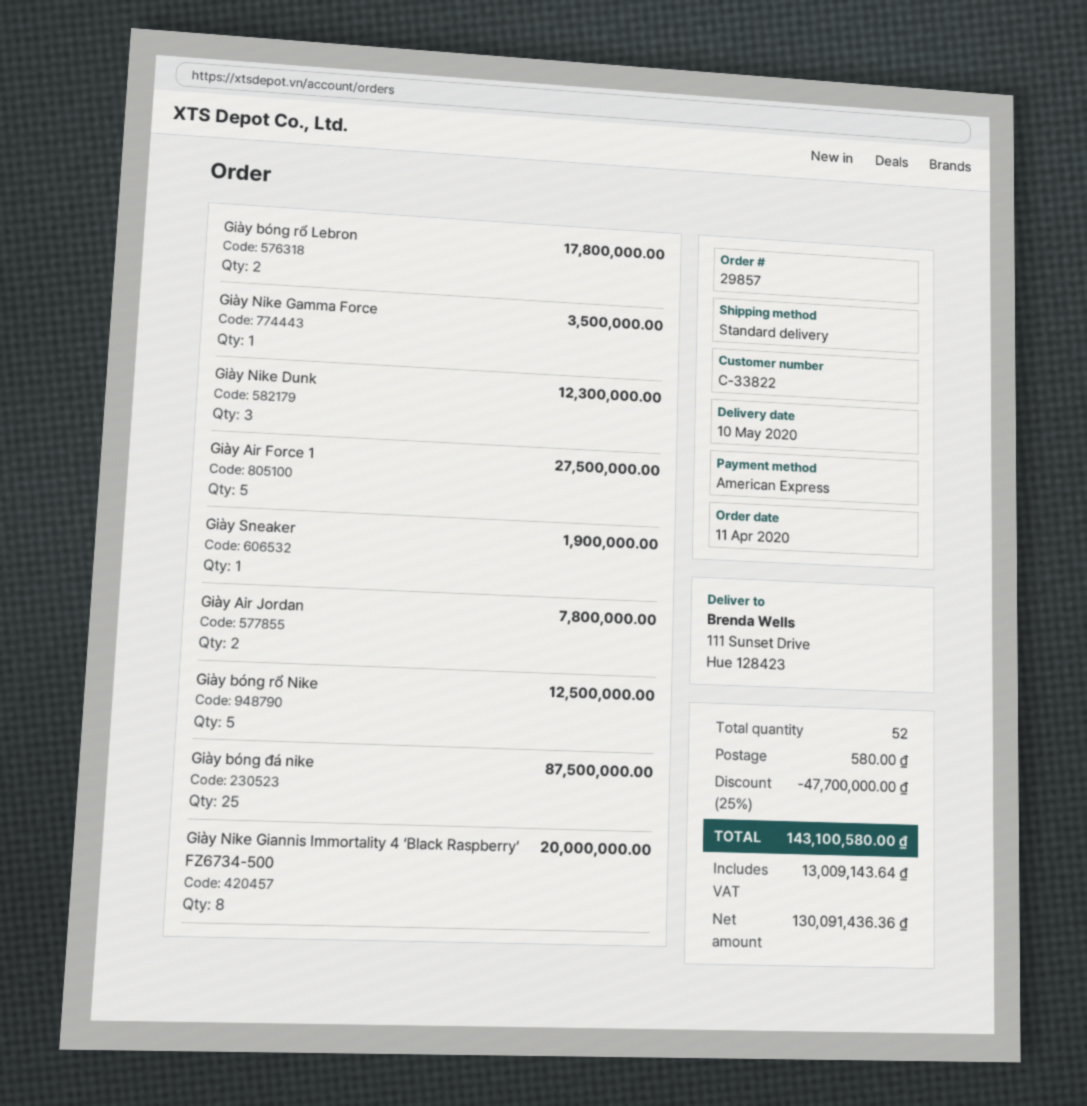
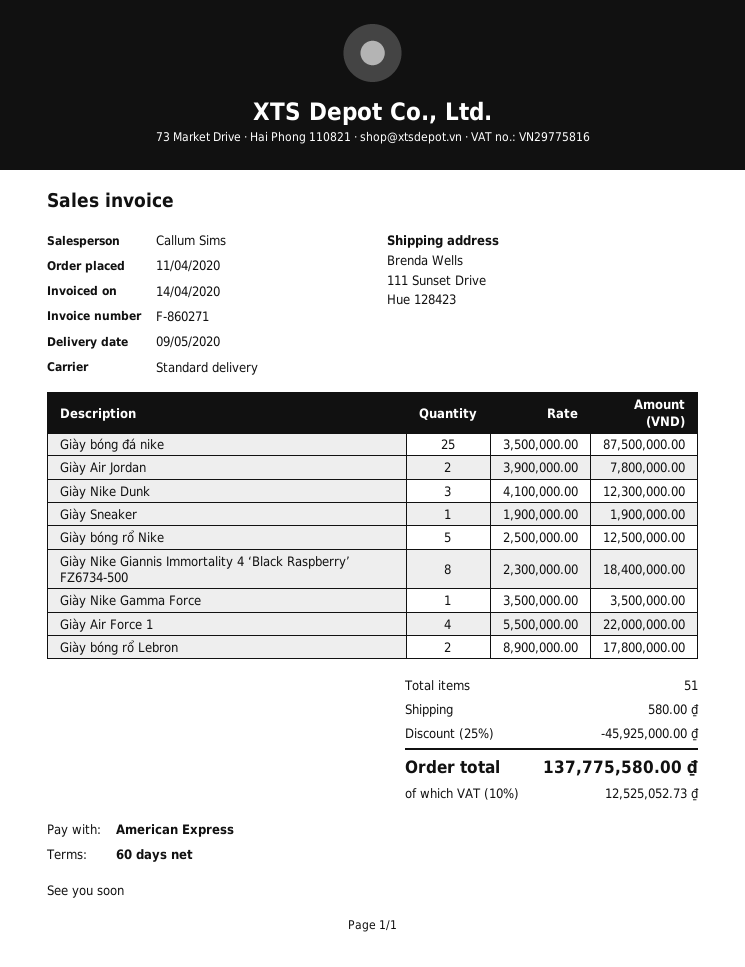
delivery date: 2020-05-10 -> 2020-05-09
Giày Air Force 1: 5 for 27500000.00 -> 4 for 22000000.00
Giày Nike Giannis Immortality 4 ‘Black Raspberry’ FZ6734-500: 8 for 20000000.00 -> 8 for 18400000.00
total quantity: 52 -> 51
discount: 25% = 47700000.00 -> 25% = 45925000.00
tax: 13009143.64 -> 12525052.73
total: 143100580.00 -> 137775580.00

